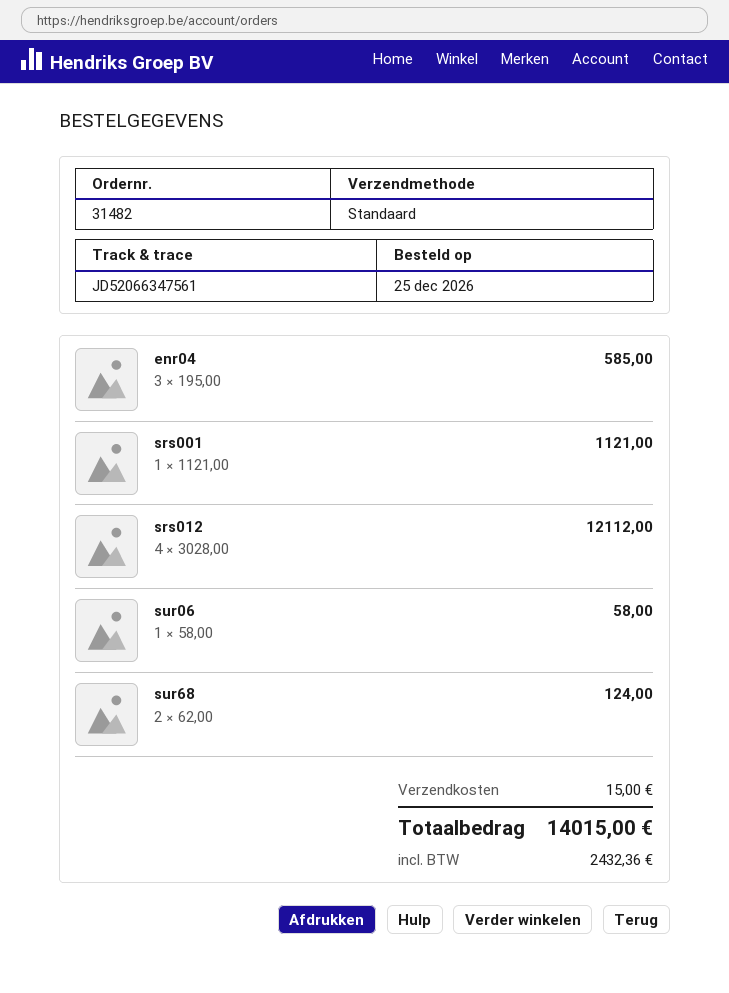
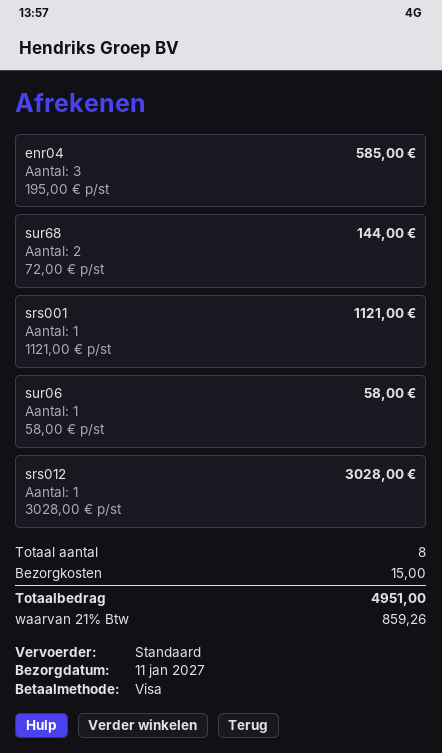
srs012: 4 x 3028.00 = 12112.00 -> 1 x 3028.00 = 3028.00
sur68: 2 x 62.00 = 124.00 -> 2 x 72.00 = 144.00
tax: 2432.36 -> 859.26
total: 14015.00 -> 4951.00

